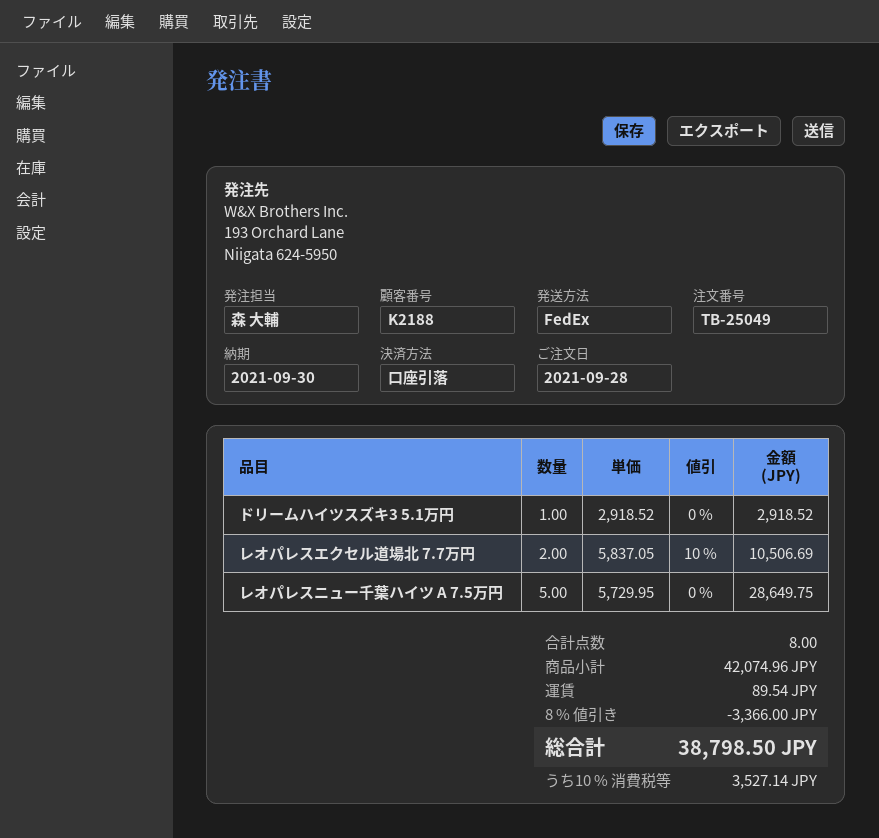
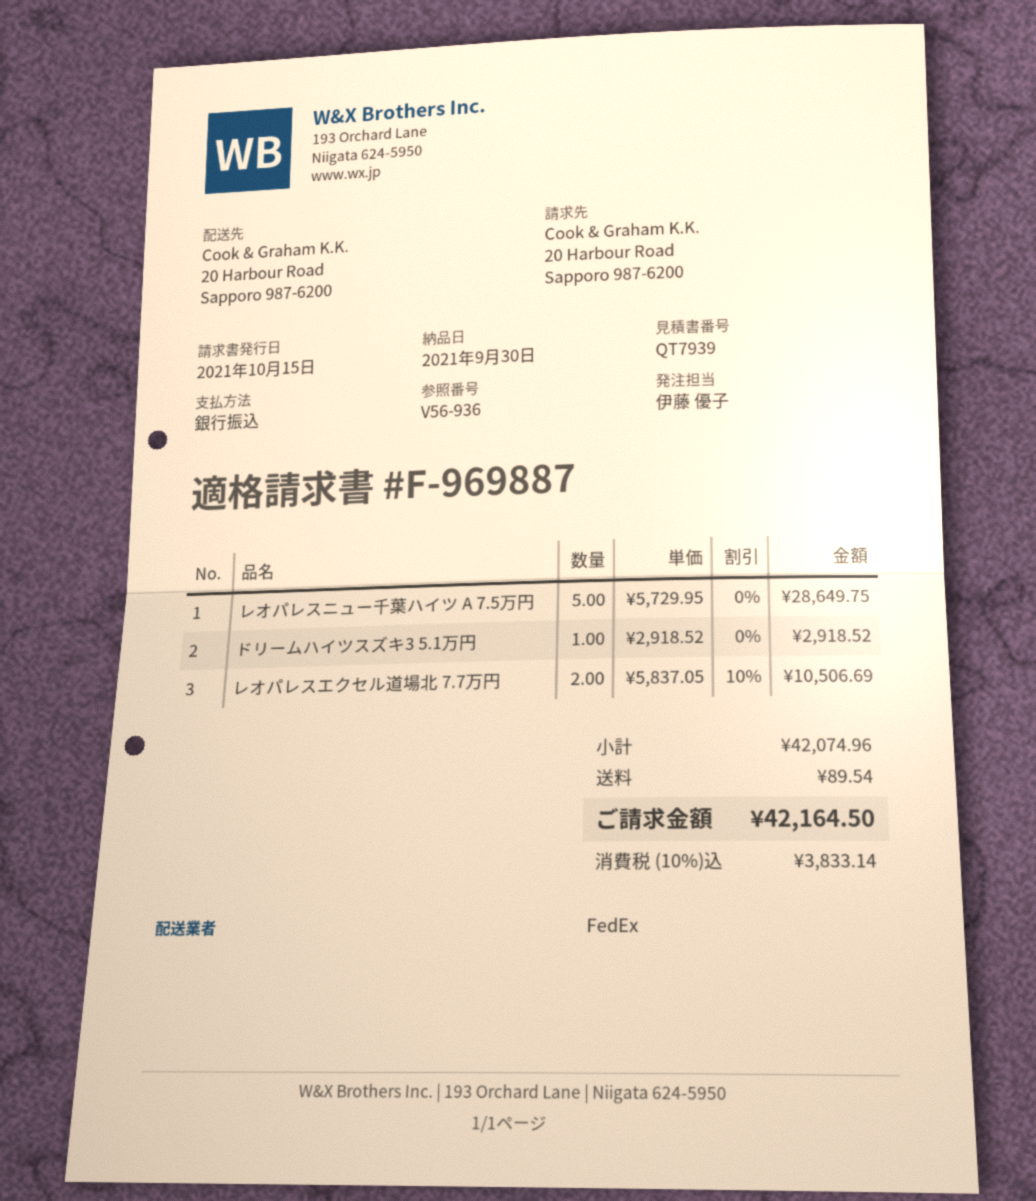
ordered by: 森 大輔 -> 伊藤 優子
payment method: direct debit -> bank transfer
discount: 8% = 3366.00 -> none
tax: 10% = 3527.14 -> 10% = 3833.14
total: 38798.50 -> 42164.50

